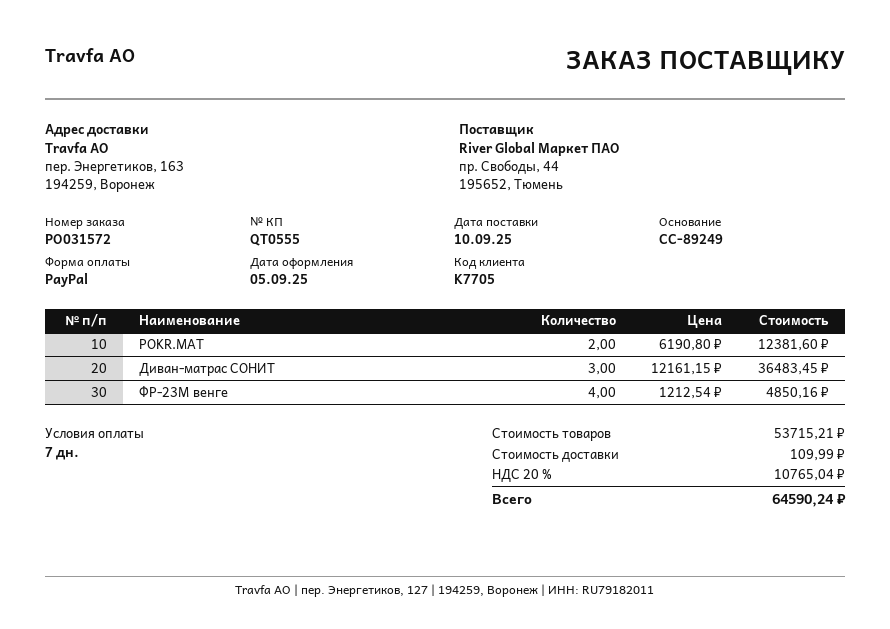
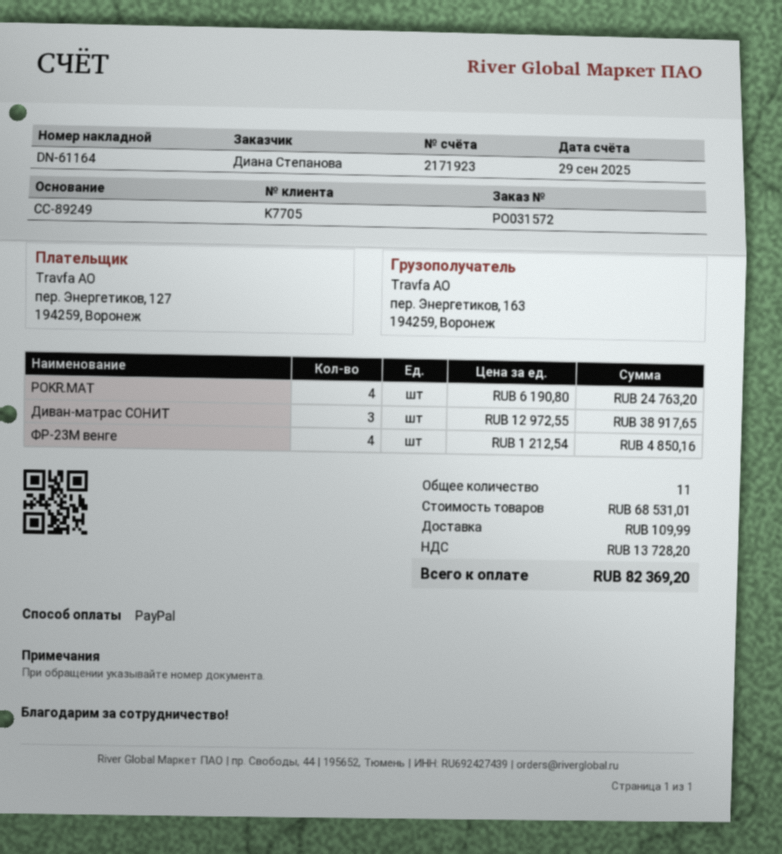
POKR.MAT: 2 x 6190.80 = 12381.60 -> 4 x 6190.80 = 24763.20
Диван-матрас СОНИТ: 3 x 12161.15 = 36483.45 -> 3 x 12972.55 = 38917.65
subtotal: 53715.21 -> 68531.01
tax: 10765.04 -> 13728.20
total: 64590.24 -> 82369.20

